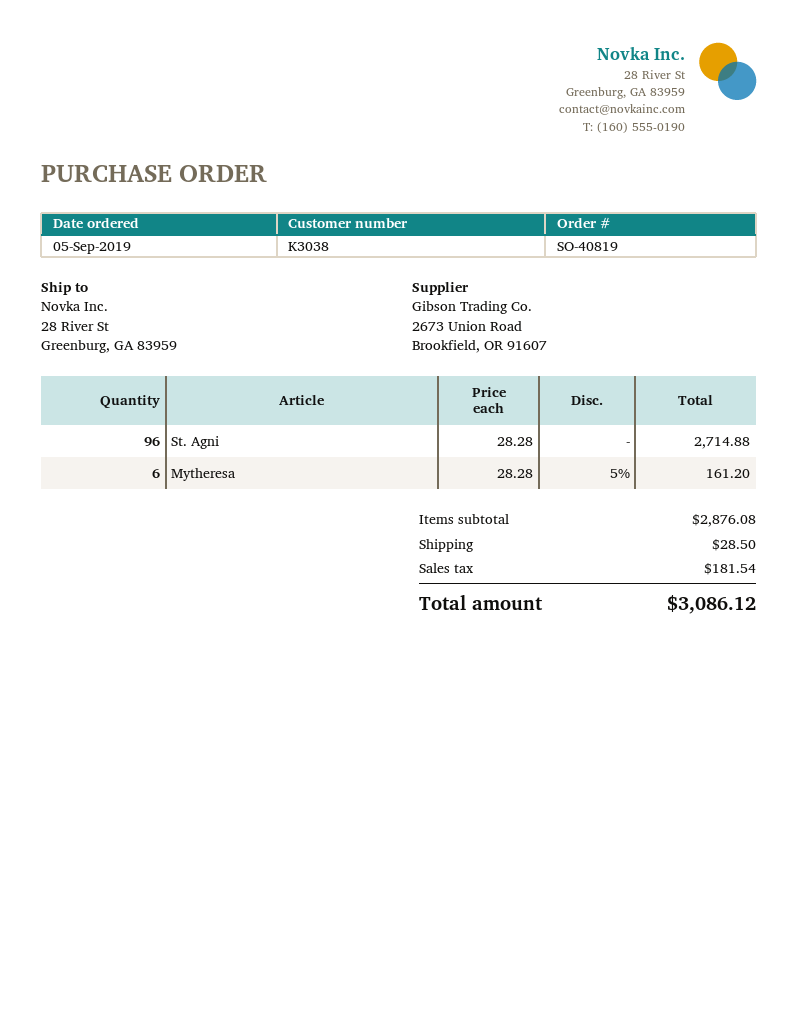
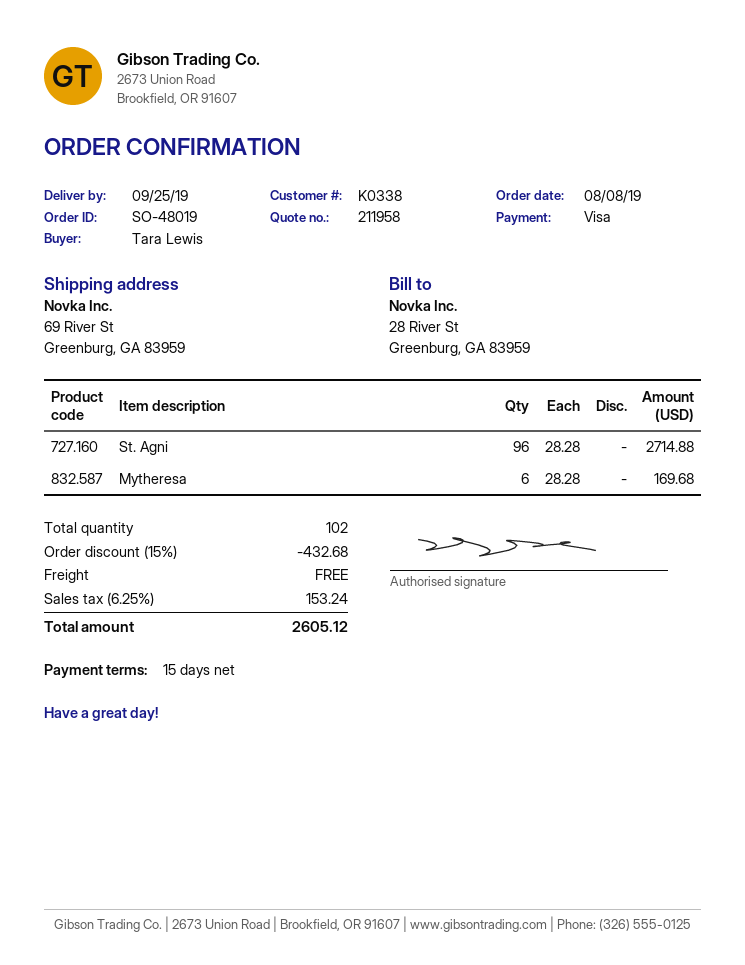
order number: SO-40819 -> SO-48019
order date: 2019-09-05 -> 2019-08-08
customer number: K3038 -> K0338
ship to: 28 River St, Greenburg, GA 83959 -> 69 River St, Greenburg, GA 83959
Mytheresa: 6 x 28.28 - 5% = 161.20 -> 6 x 28.28 = 169.68
discount: none -> 15% = 432.68
shipping: 28.50 -> 0.00
tax: 181.54 -> 153.24
total: 3086.12 -> 2605.12

